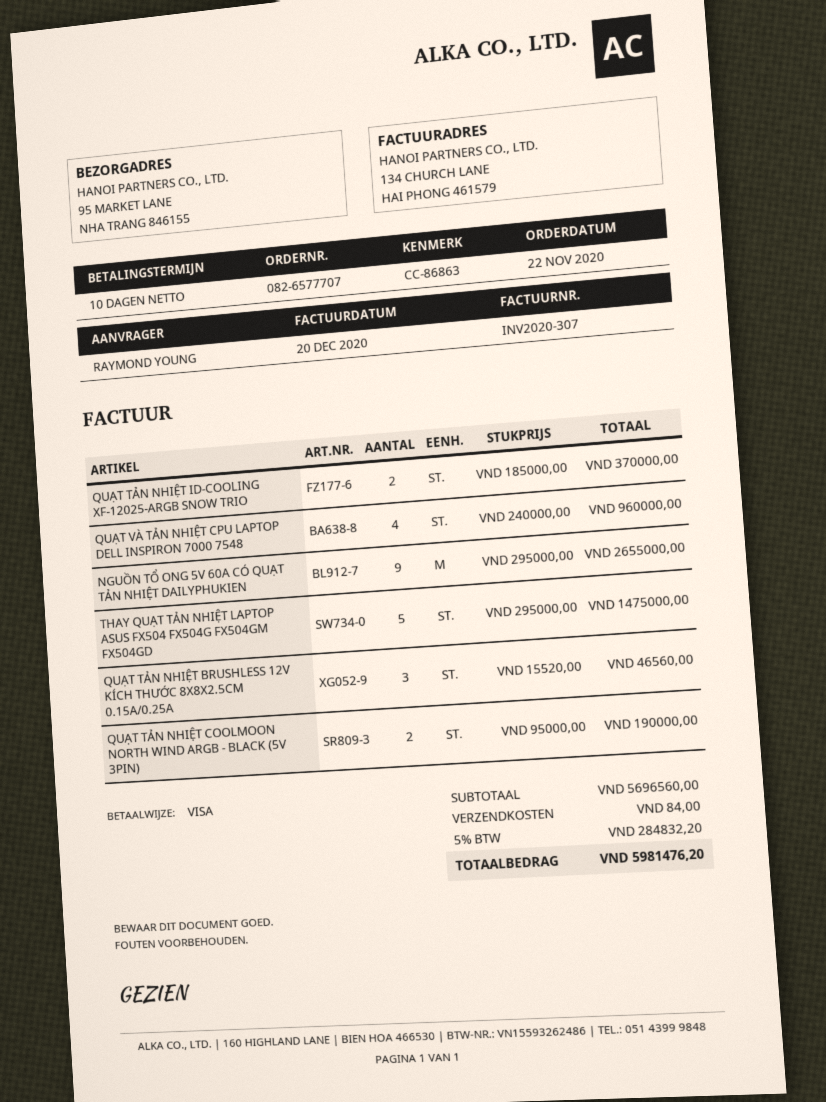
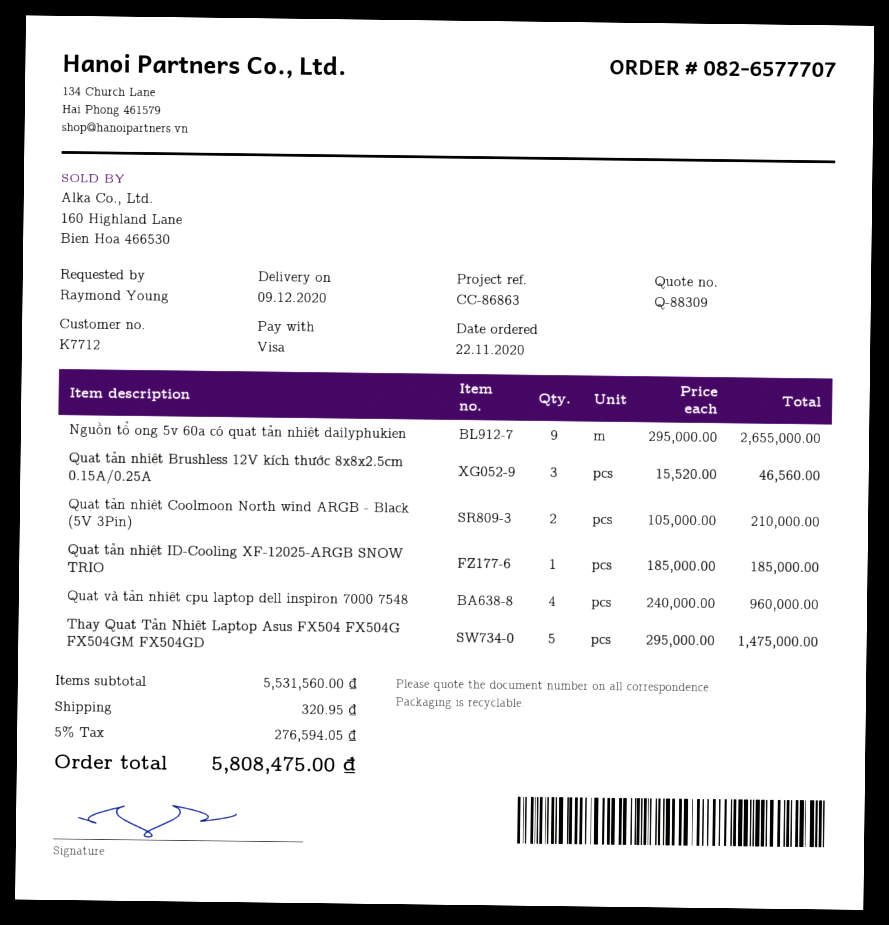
QUẠT TẢN NHIỆT ID-COOLING XF-12025-ARGB SNOW TRIO: 2 x 185000.00 = 370000.00 -> 1 x 185000.00 = 185000.00
QUẠT TẢN NHIỆT COOLMOON NORTH WIND ARGB - BLACK (5V 3PIN): 2 x 95000.00 = 190000.00 -> 2 x 105000.00 = 210000.00
subtotal: 5696560.00 -> 5531560.00
shipping: 84.00 -> 320.95
tax: 5% = 284832.20 -> 5% = 276594.05
total: 5981476.20 -> 5808475.00

